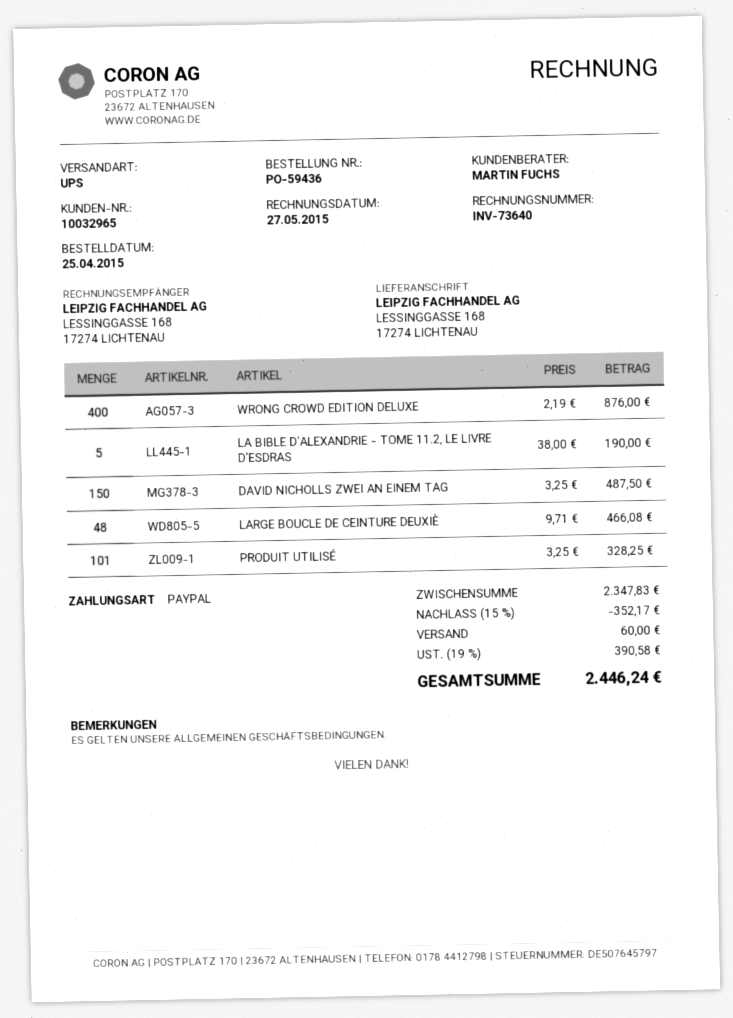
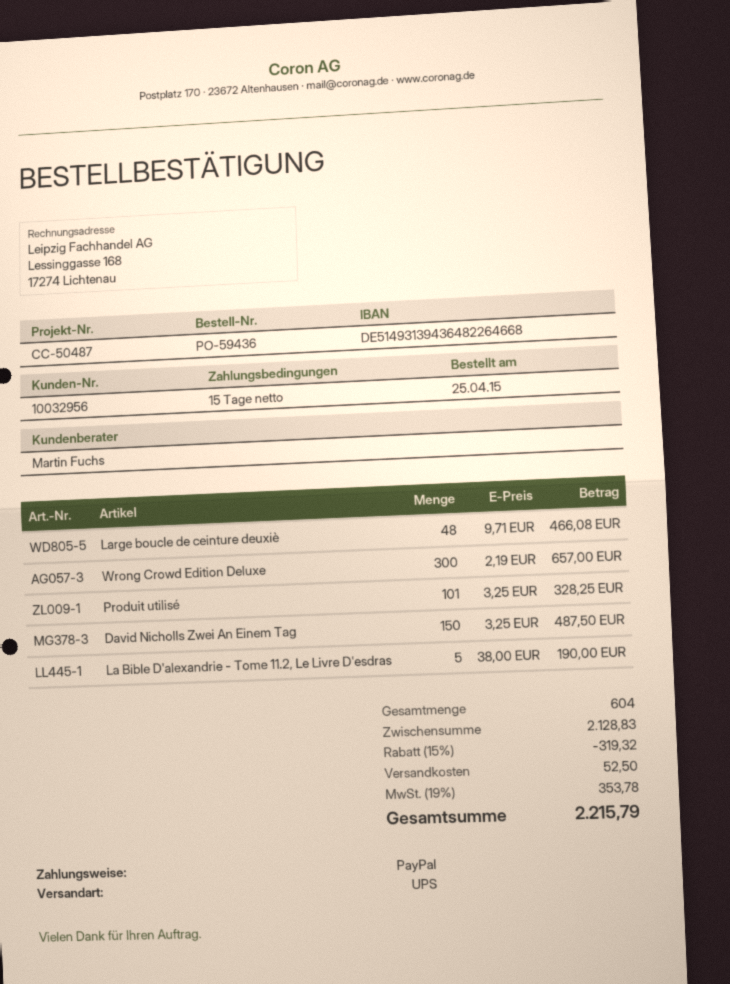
customer number: 10032965 -> 10032956
WRONG CROWD EDITION DELUXE: 400 x 2.19 = 876.00 -> 300 x 2.19 = 657.00
subtotal: 2347.83 -> 2128.83
discount: 15% = 352.17 -> 15% = 319.32
shipping: 60.00 -> 52.50
tax: 19% = 390.58 -> 19% = 353.78
total: 2446.24 -> 2215.79

